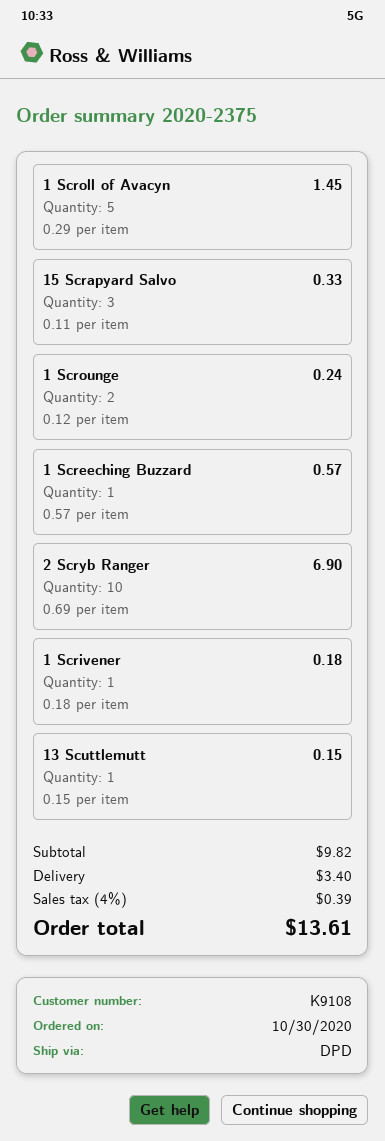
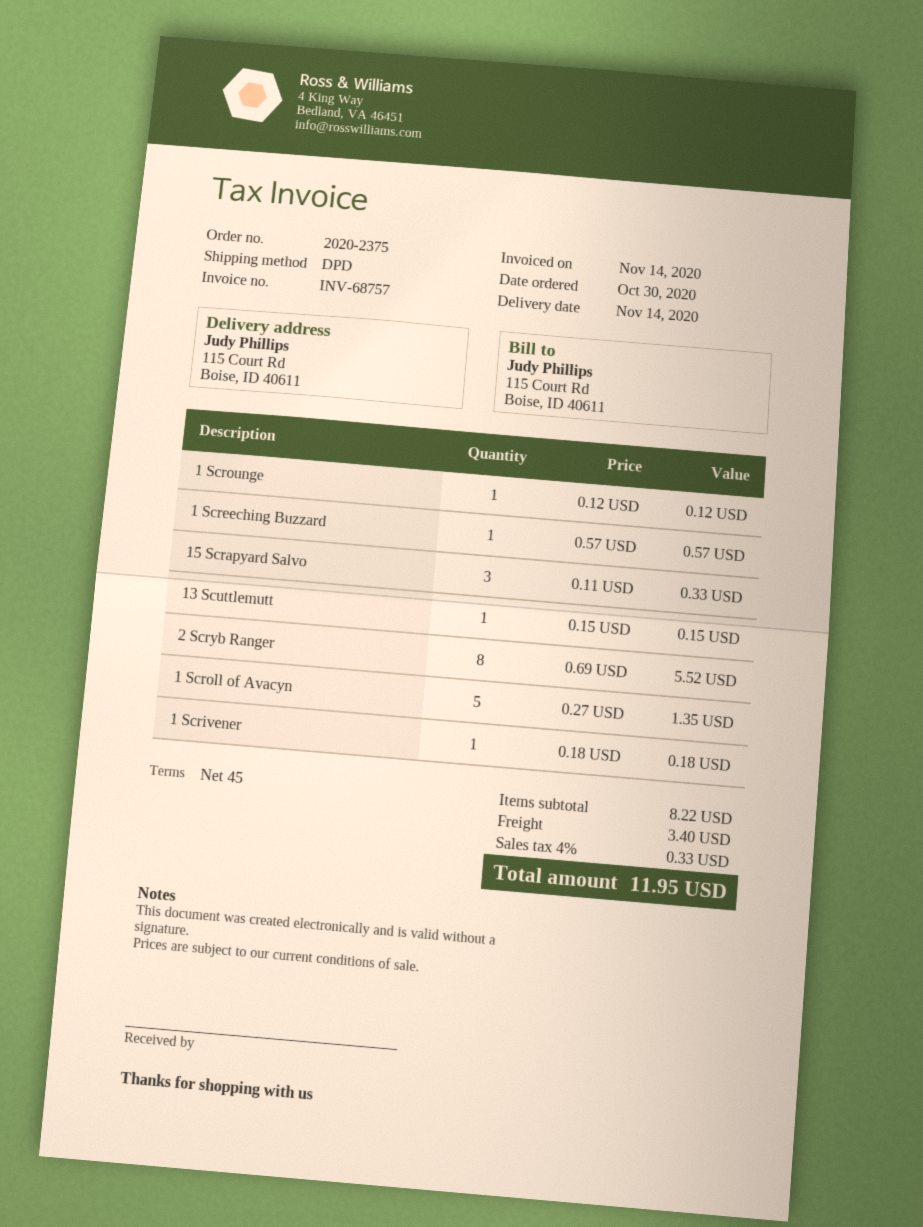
1 Scroll of Avacyn: 5 x 0.29 = 1.45 -> 5 x 0.27 = 1.35
1 Scrounge: 2 x 0.12 = 0.24 -> 1 x 0.12 = 0.12
2 Scryb Ranger: 10 x 0.69 = 6.90 -> 8 x 0.69 = 5.52
subtotal: 9.82 -> 8.22
tax: 4% = 0.39 -> 4% = 0.33
total: 13.61 -> 11.95

